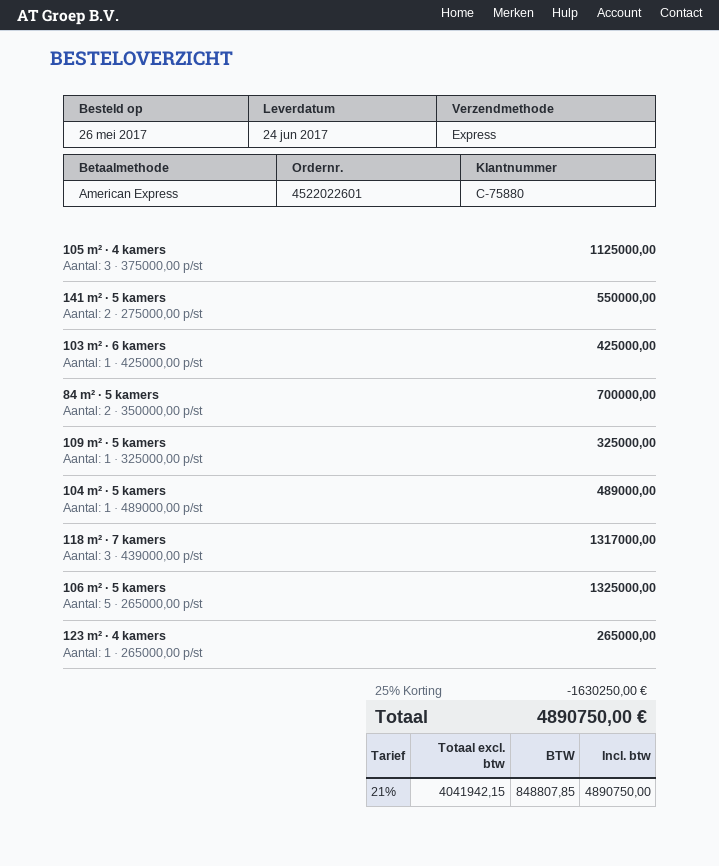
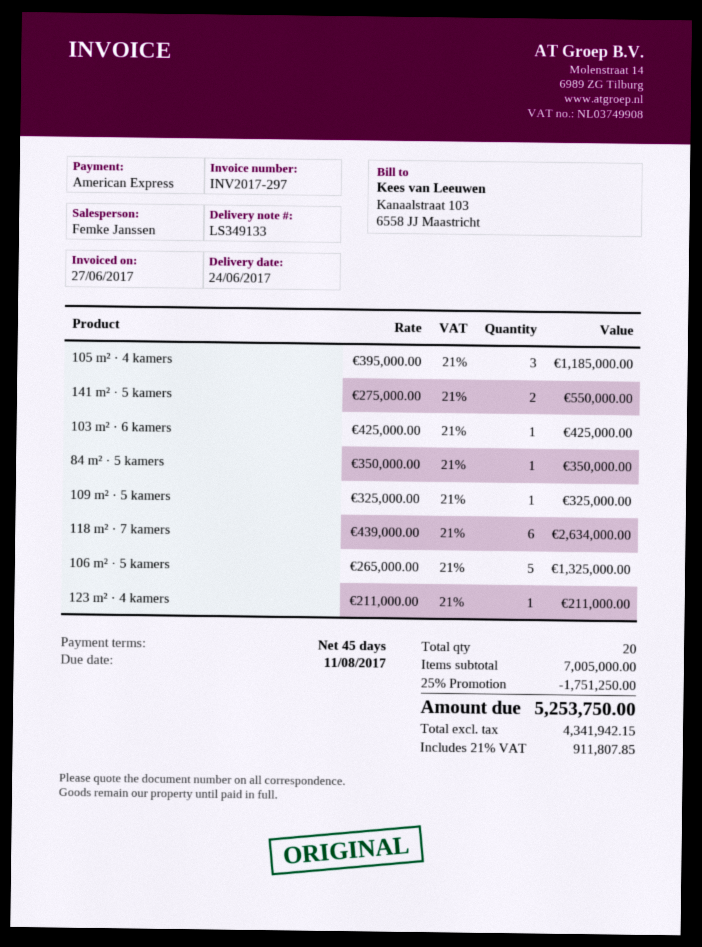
105 m² · 4 kamers: 3 x 375000.00 = 1125000.00 -> 3 x 395000.00 = 1185000.00
84 m² · 5 kamers: 2 x 350000.00 = 700000.00 -> 1 x 350000.00 = 350000.00
104 m² · 5 kamers: 1 x 489000.00 = 489000.00 -> none
118 m² · 7 kamers: 3 x 439000.00 = 1317000.00 -> 6 x 439000.00 = 2634000.00
123 m² · 4 kamers: 1 x 265000.00 = 265000.00 -> 1 x 211000.00 = 211000.00
discount: 25% = 1630250.00 -> 25% = 1751250.00
net: 4041942.15 -> 4341942.15
tax: 21% = 848807.85 -> 21% = 911807.85
total: 4890750.00 -> 5253750.00

